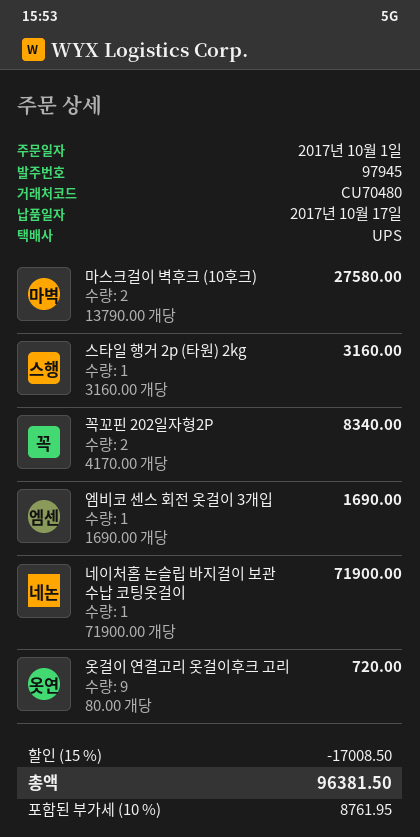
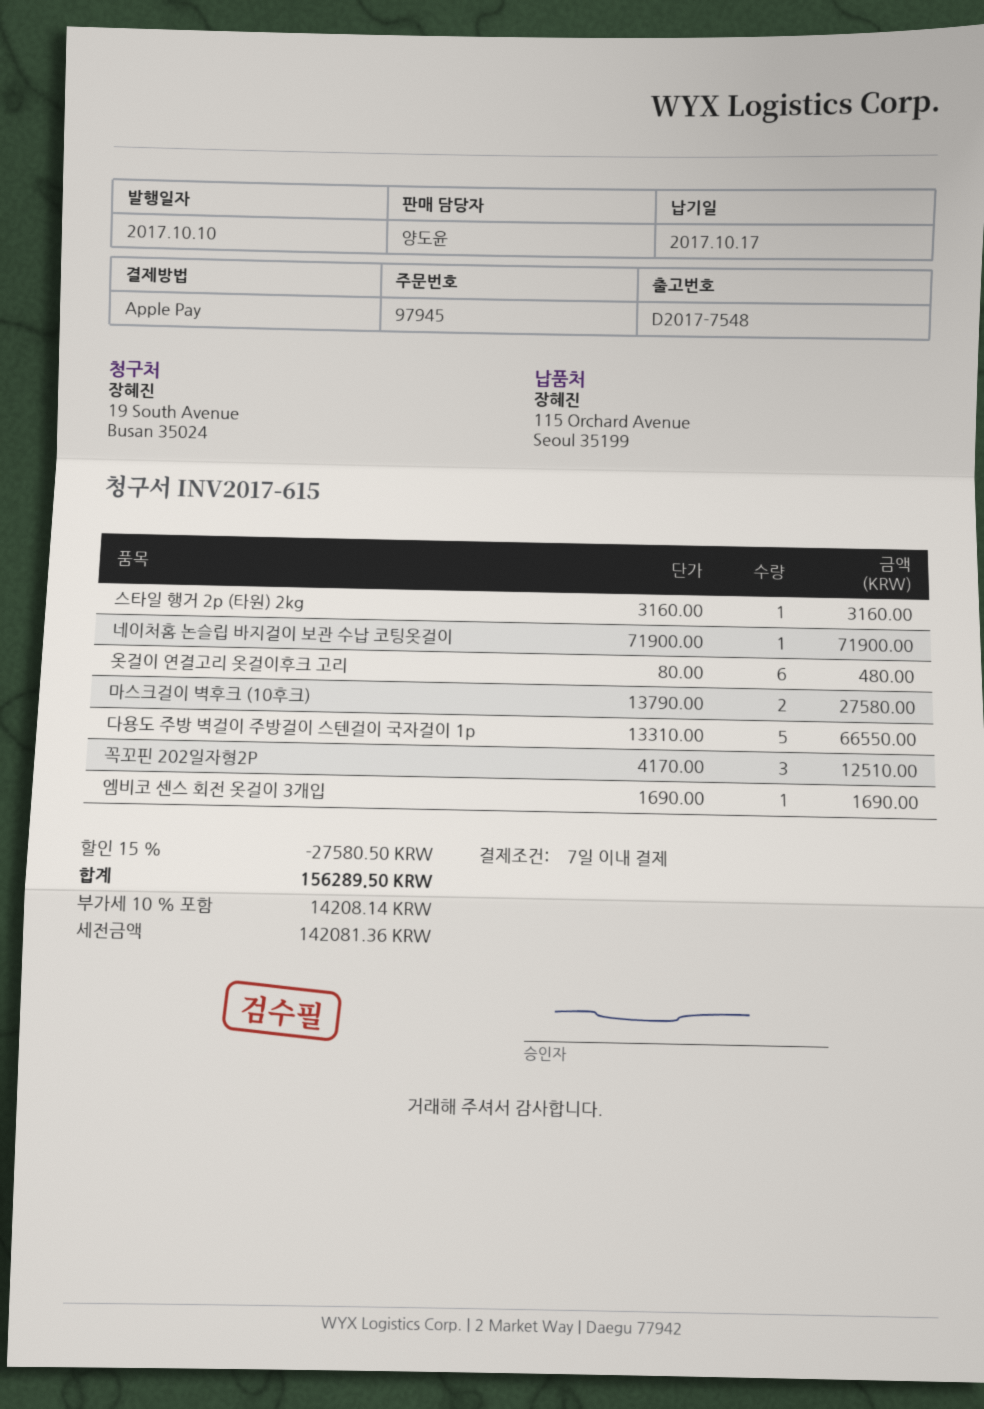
꼭꼬핀 202일자형2P: 2 x 4170.00 = 8340.00 -> 3 x 4170.00 = 12510.00
옷걸이 연결고리 옷걸이후크 고리: 9 x 80.00 = 720.00 -> 6 x 80.00 = 480.00
다용도 주방 벽걸이 주방걸이 스텐걸이 국자걸이 1p: none -> 5 x 13310.00 = 66550.00
discount: 15% = 17008.50 -> 15% = 27580.50
tax: 10% = 8761.95 -> 10% = 14208.14
total: 96381.50 -> 156289.50

